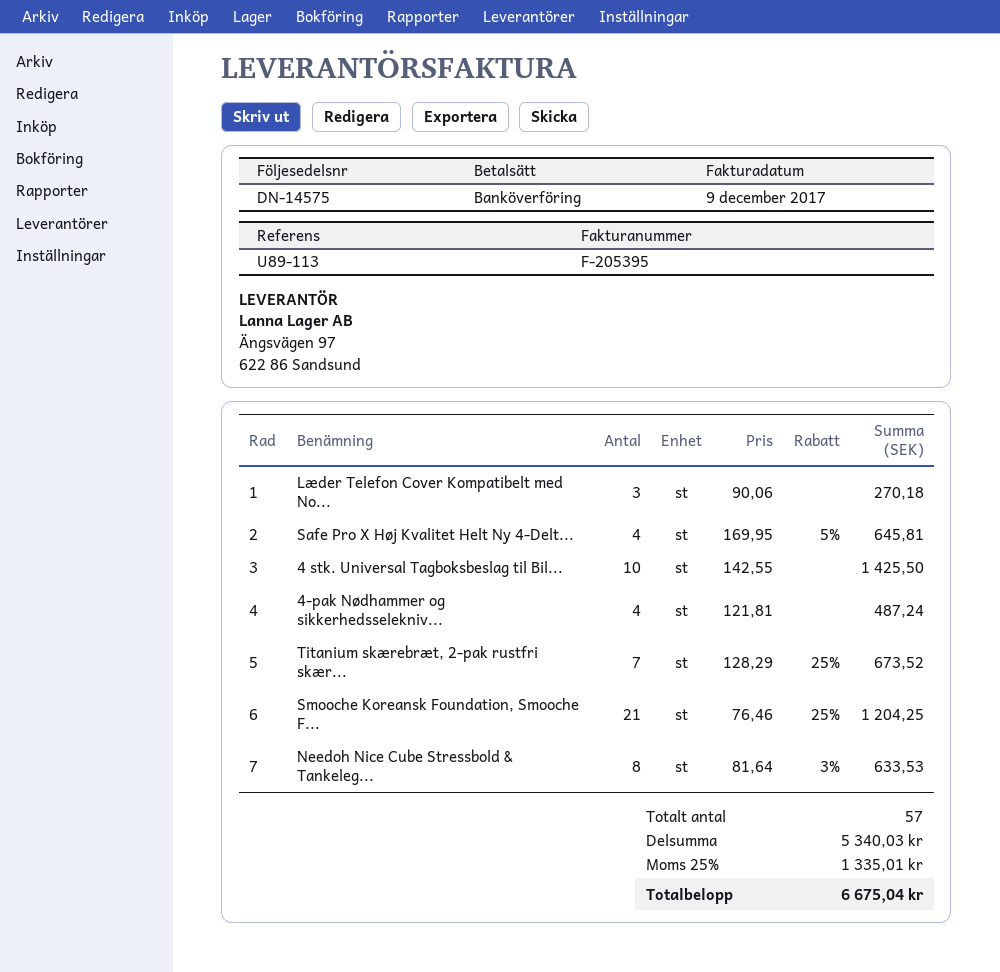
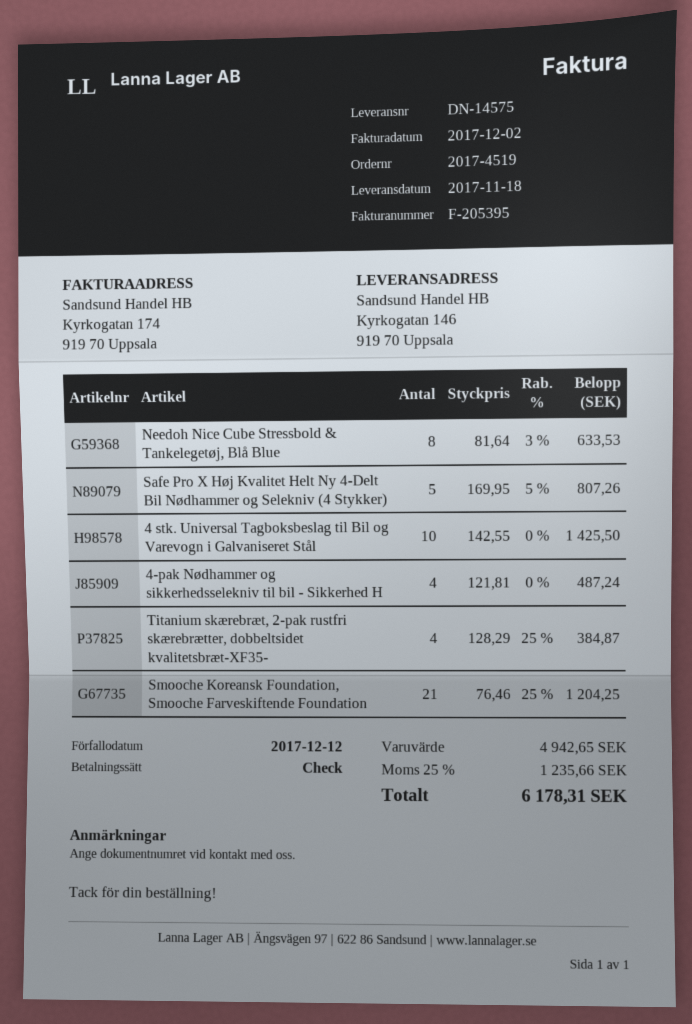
invoice date: 2017-12-09 -> 2017-12-02
payment method: bank transfer -> cheque
Læder Telefon Cover Kompatibelt med No...: 3 x 90.06 = 270.18 -> none
Safe Pro X Høj Kvalitet Helt Ny 4-Delt...: 4 x 169.95 - 5% = 645.81 -> 5 x 169.95 - 5% = 807.26
Titanium skærebræt, 2-pak rustfri skær...: 7 x 128.29 - 25% = 673.52 -> 4 x 128.29 - 25% = 384.87
subtotal: 5340.03 -> 4942.65
tax: 25% = 1335.01 -> 25% = 1235.66
total: 6675.04 -> 6178.31

